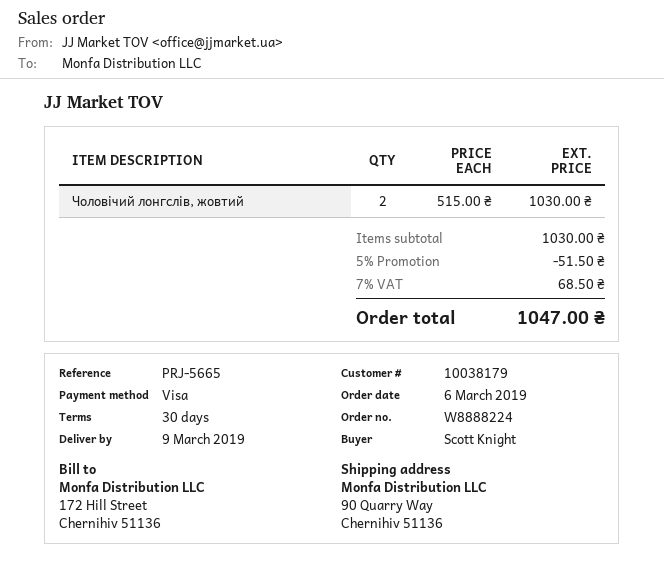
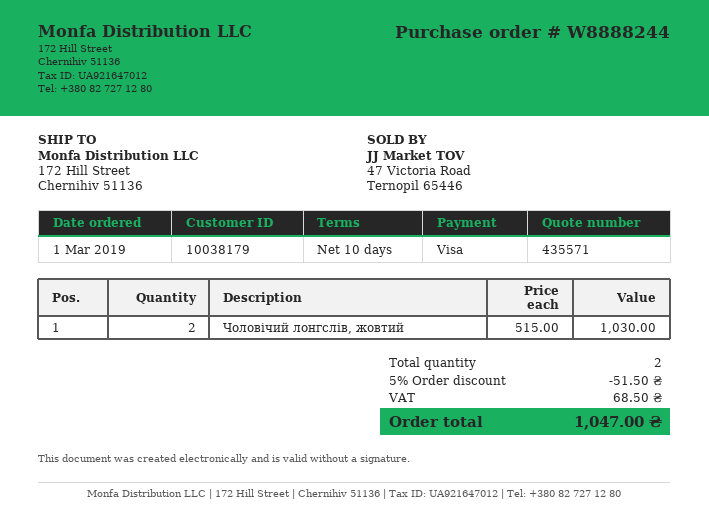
order number: W8888224 -> W8888244
order date: 2019-03-06 -> 2019-03-01
payment terms: 30 days -> 10 days
ship to: 90 Quarry Way, Chernihiv 51136 -> 172 Hill Street, Chernihiv 51136

